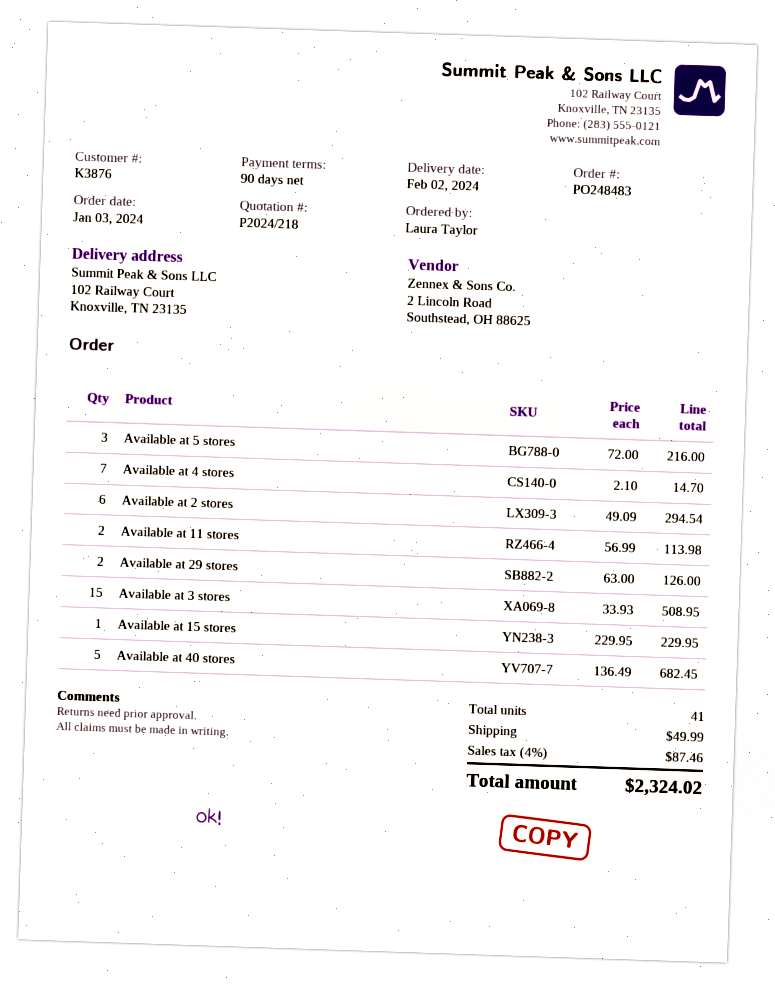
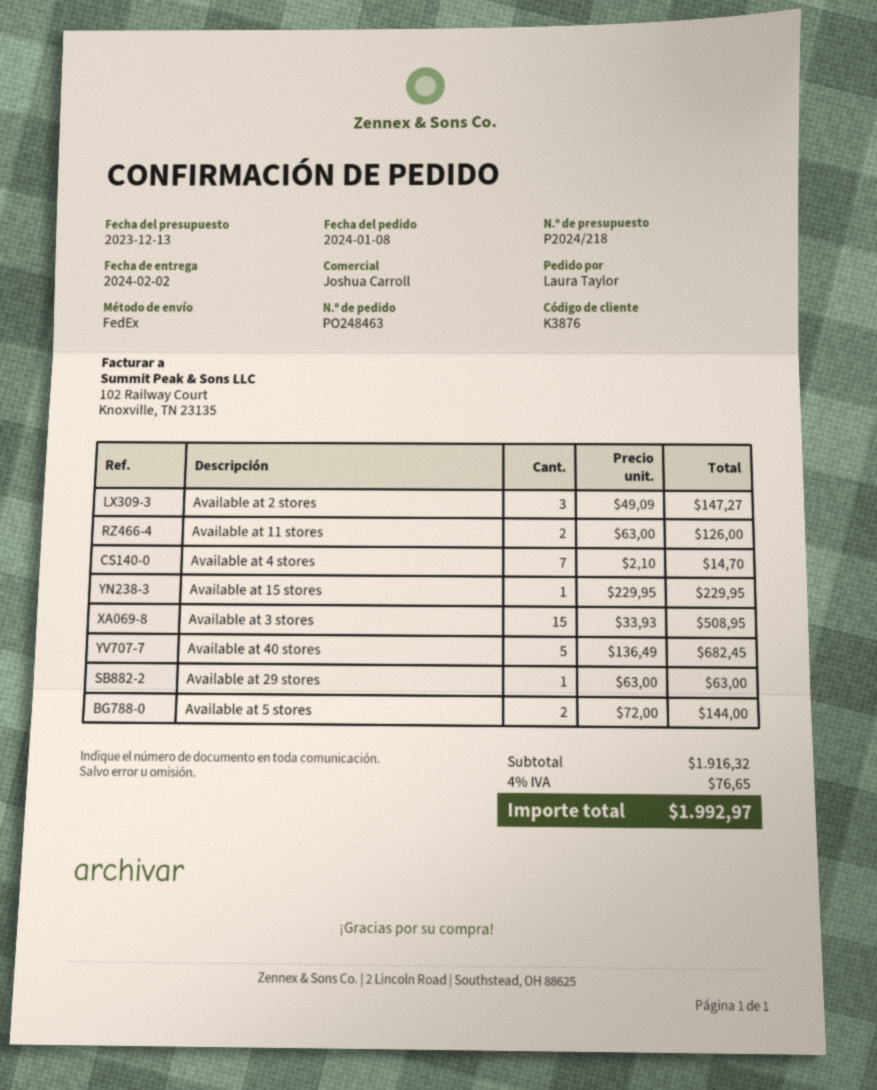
order number: PO248483 -> PO248463
order date: 2024-01-03 -> 2024-01-08
Available at 5 stores: 3 x 72.00 = 216.00 -> 2 x 72.00 = 144.00
Available at 2 stores: 6 x 49.09 = 294.54 -> 3 x 49.09 = 147.27
Available at 11 stores: 2 x 56.99 = 113.98 -> 2 x 63.00 = 126.00
Available at 29 stores: 2 x 63.00 = 126.00 -> 1 x 63.00 = 63.00
shipping: 49.99 -> none
tax: 4% = 87.46 -> 4% = 76.65
total: 2324.02 -> 1992.97

